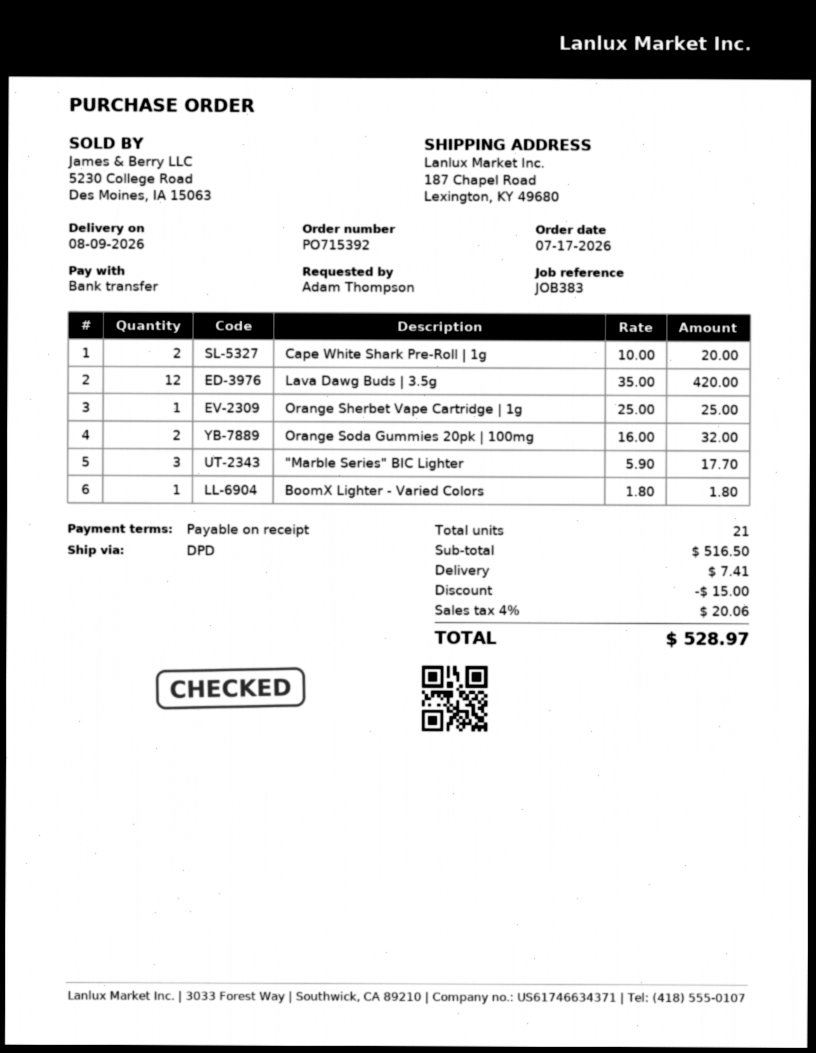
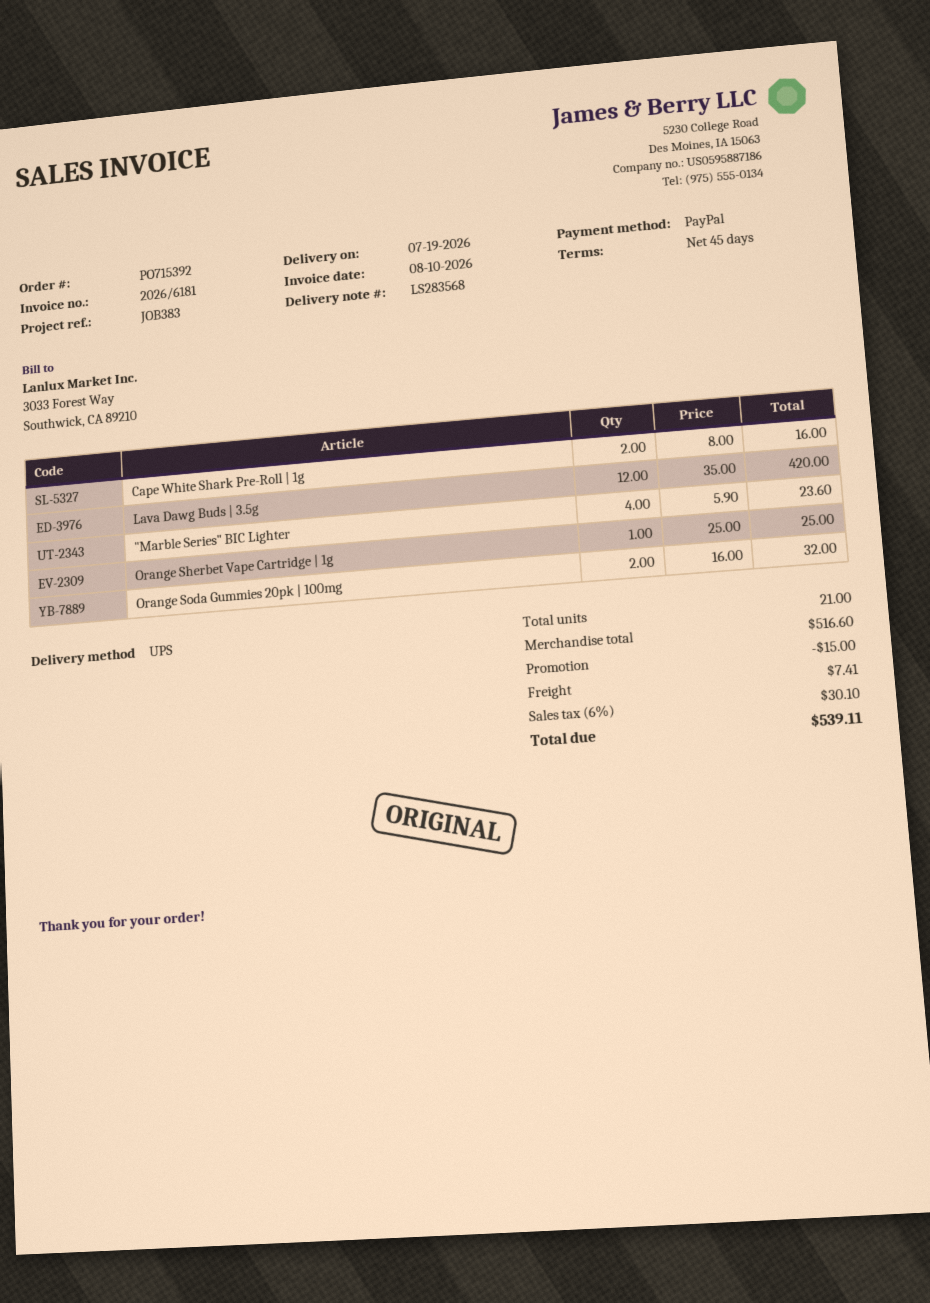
delivery date: 2026-08-09 -> 2026-07-19
payment terms: on receipt -> 45 days
payment method: bank transfer -> PayPal
shipping method: DPD -> UPS
Cape White Shark Pre-Roll | 1g: 2 x 10.00 = 20.00 -> 2 x 8.00 = 16.00
"Marble Series" BIC Lighter: 3 x 5.90 = 17.70 -> 4 x 5.90 = 23.60
BoomX Lighter - Varied Colors: 1 x 1.80 = 1.80 -> none
subtotal: 516.50 -> 516.60
tax: 4% = 20.06 -> 6% = 30.10
total: 528.97 -> 539.11

